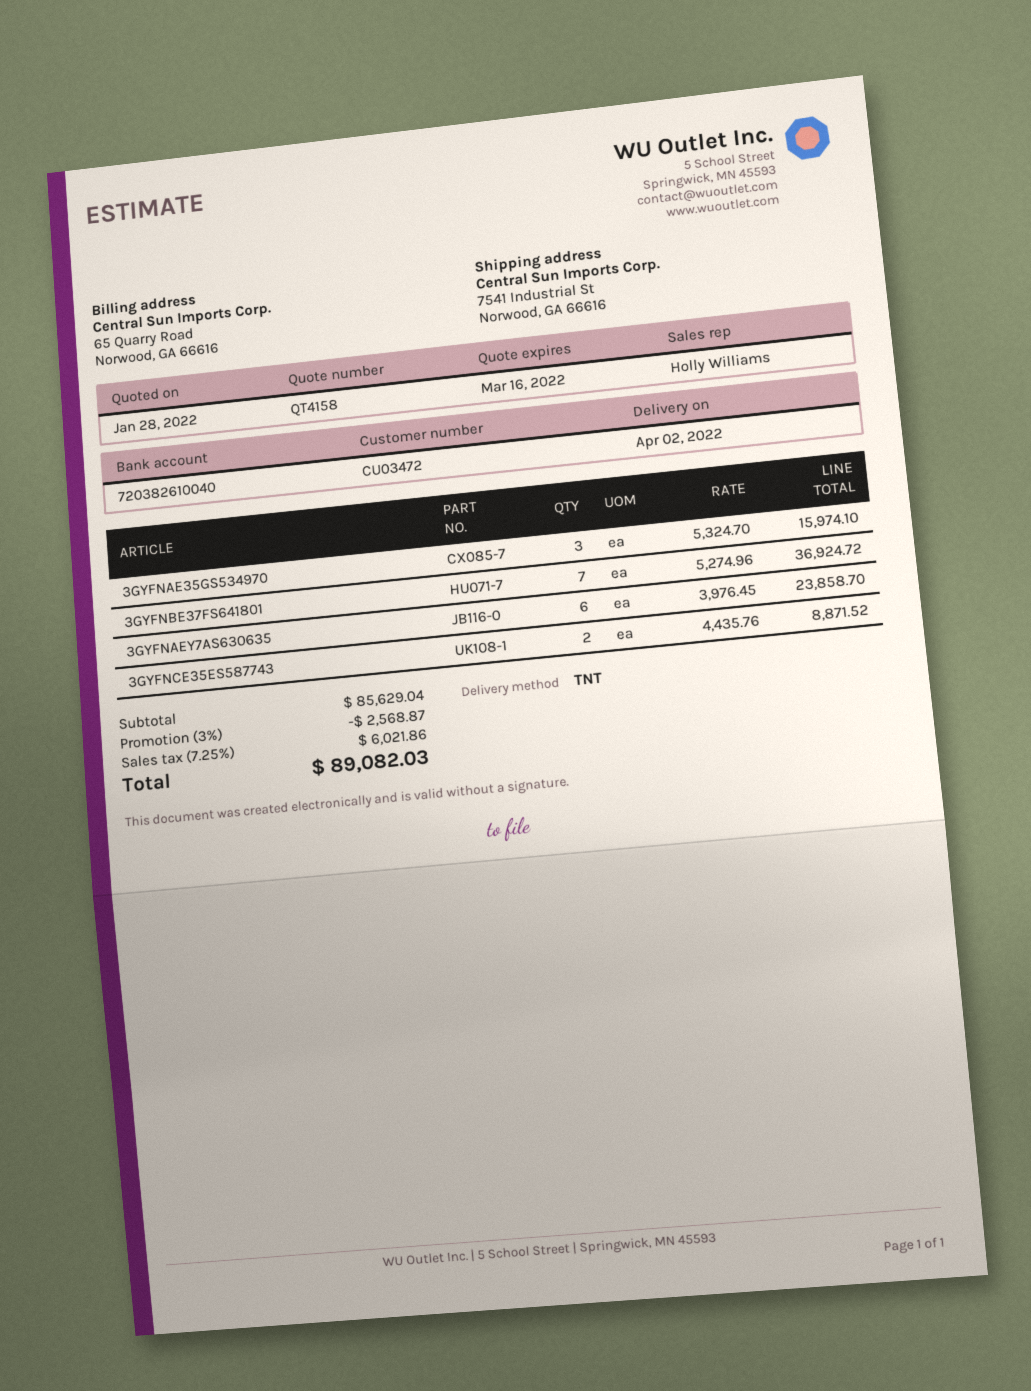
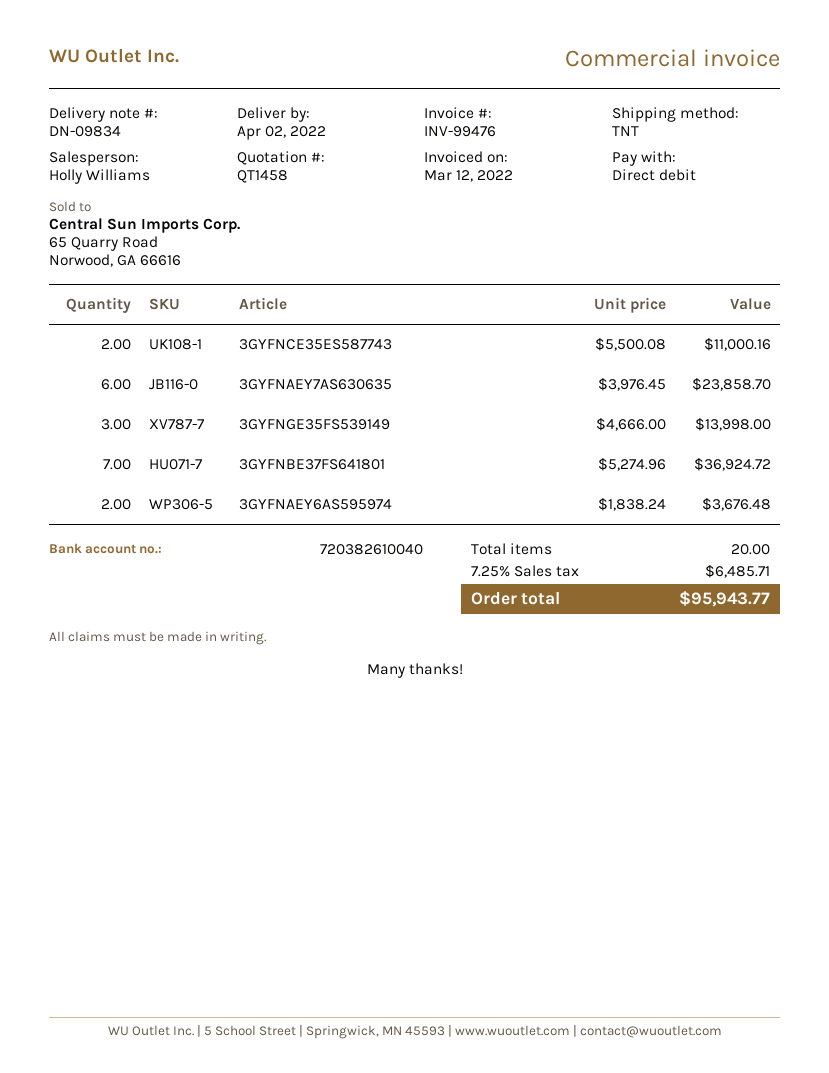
quote number: QT4158 -> QT1458
3GYFNAE35GS534970: 3 x 5324.70 = 15974.10 -> none
3GYFNCE35ES587743: 2 x 4435.76 = 8871.52 -> 2 x 5500.08 = 11000.16
3GYFNGE35FS539149: none -> 3 x 4666.00 = 13998.00
3GYFNAEY6AS595974: none -> 2 x 1838.24 = 3676.48
discount: 3% = 2568.87 -> none
tax: 7.25% = 6021.86 -> 7.25% = 6485.71
total: 89082.03 -> 95943.77

